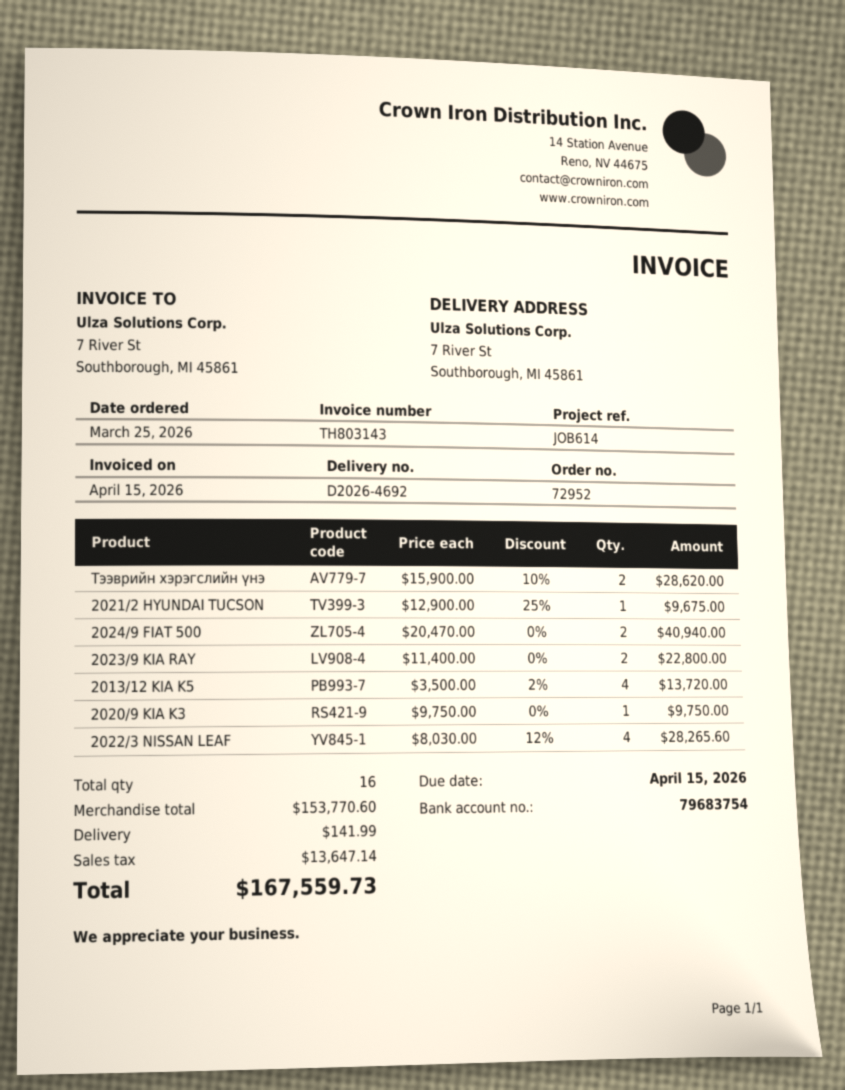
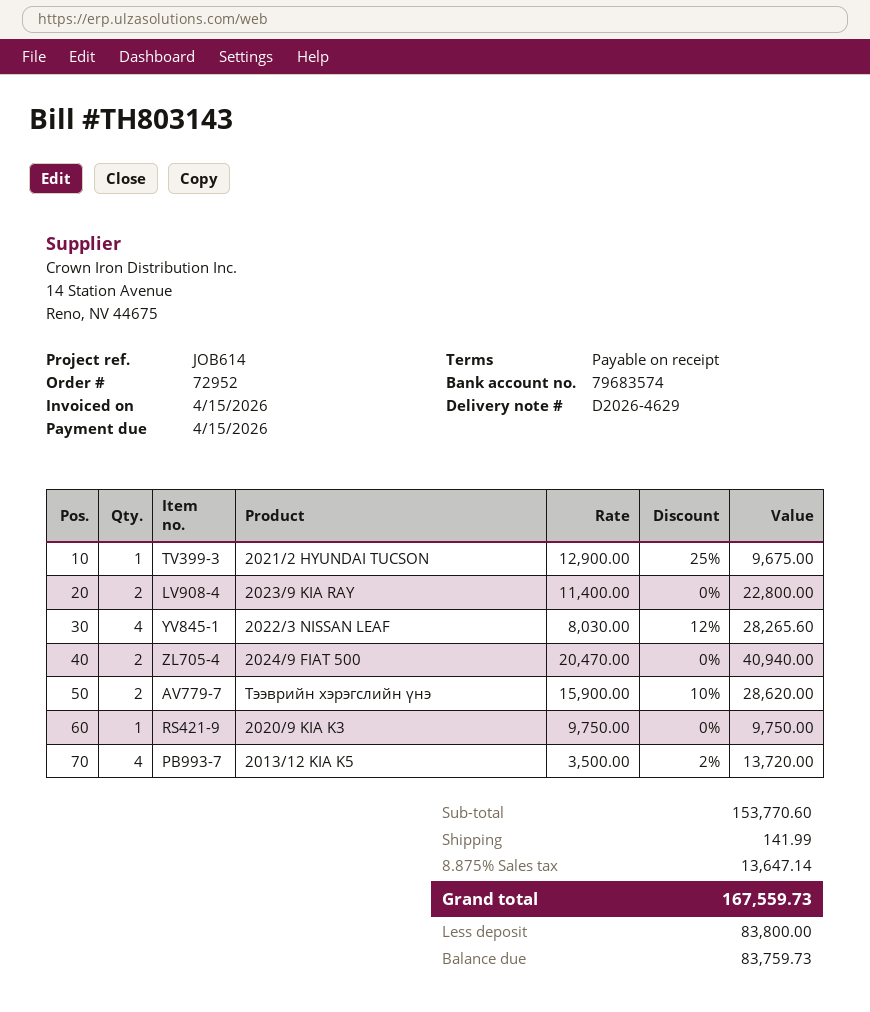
delivery note number: D2026-4692 -> D2026-4629
bank account: 79683754 -> 79683574

